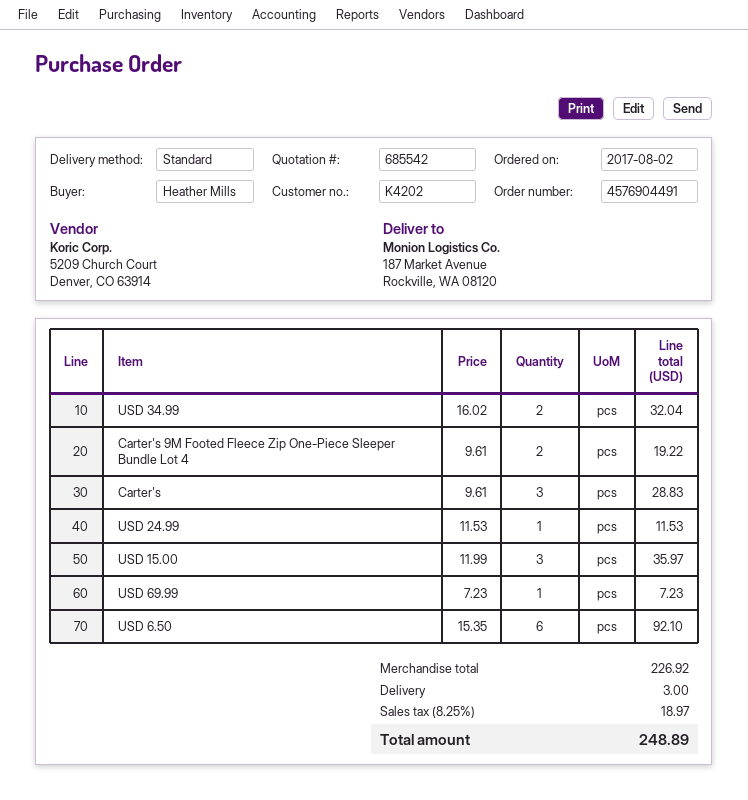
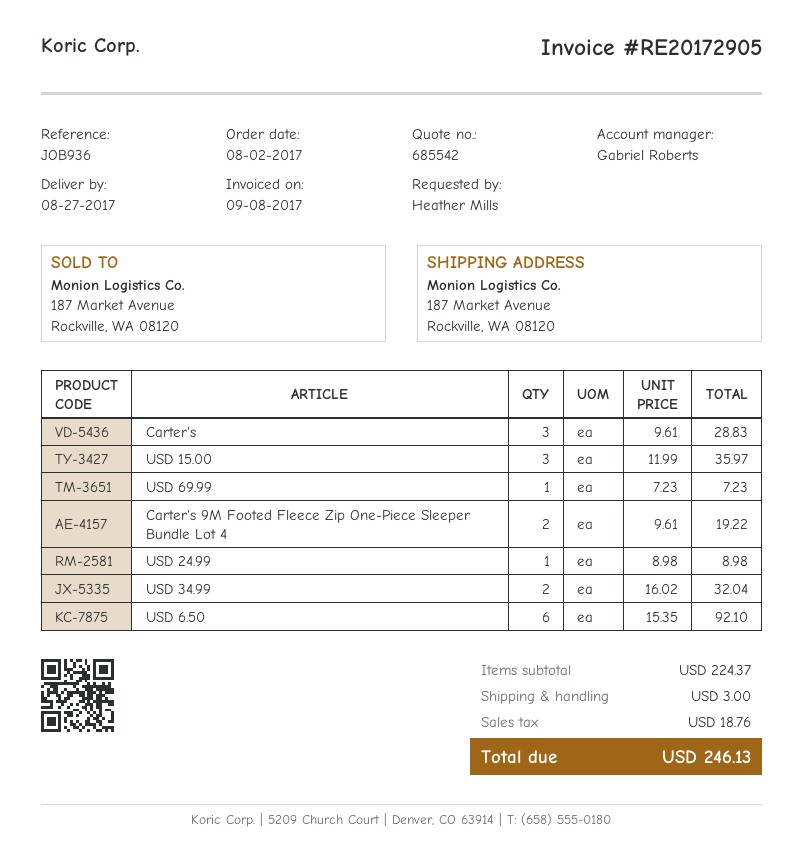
USD 24.99: 1 x 11.53 = 11.53 -> 1 x 8.98 = 8.98
subtotal: 226.92 -> 224.37
tax: 18.97 -> 18.76
total: 248.89 -> 246.13

